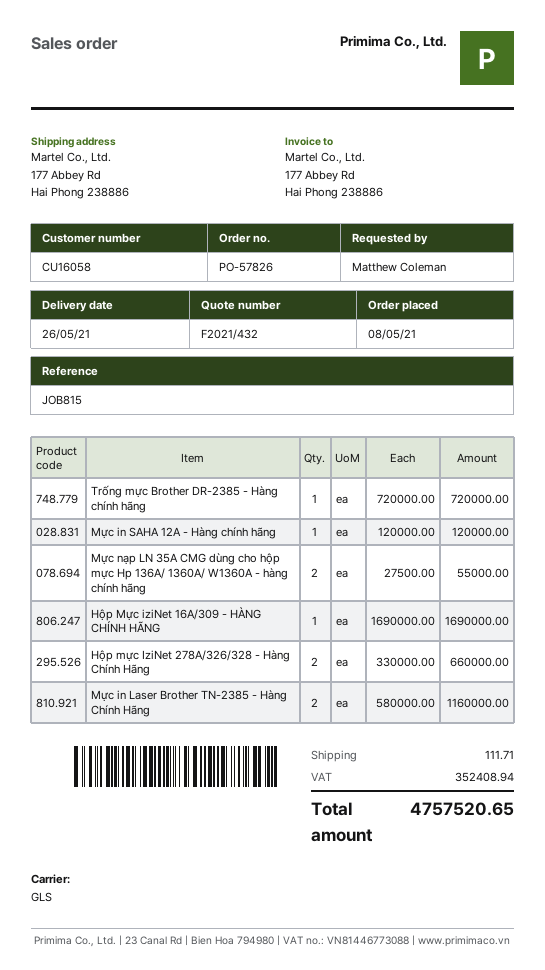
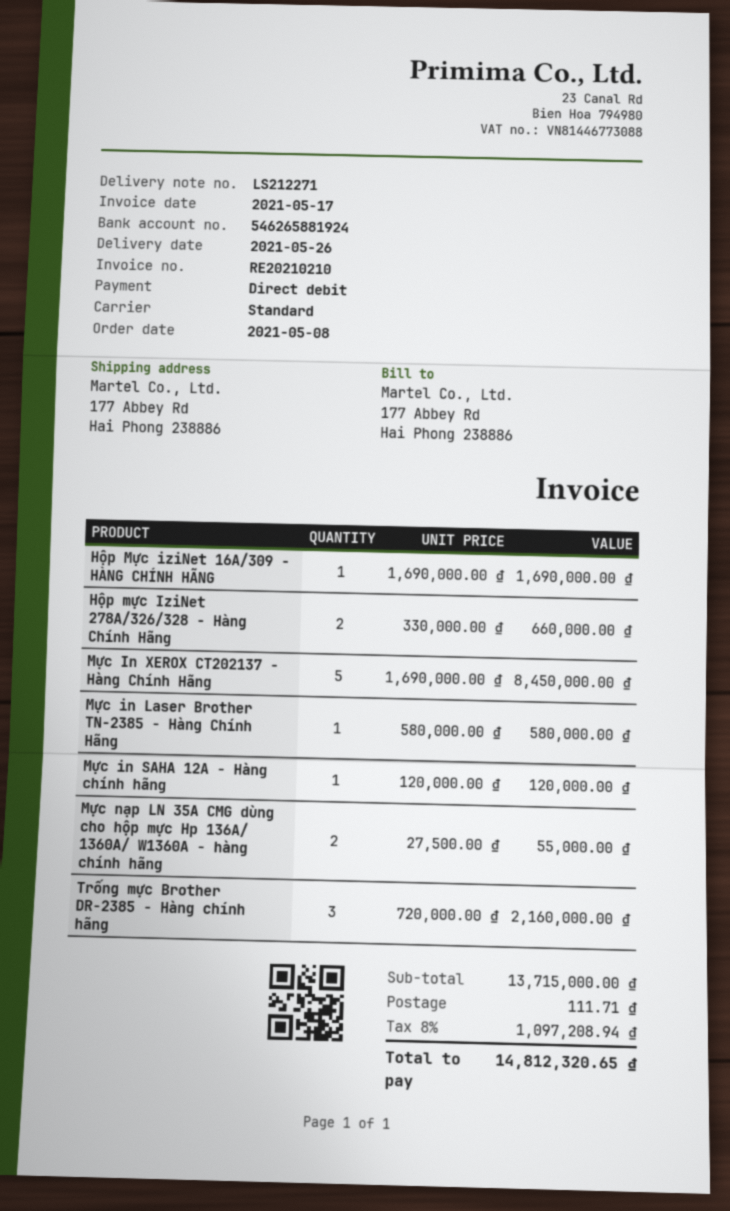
shipping method: GLS -> standard
Trống mực Brother DR-2385 - Hàng chính hãng: 1 x 720000.00 = 720000.00 -> 3 x 720000.00 = 2160000.00
Mực in Laser Brother TN-2385 - Hàng Chính Hãng: 2 x 580000.00 = 1160000.00 -> 1 x 580000.00 = 580000.00
Mực In XEROX CT202137 - Hàng Chính Hãng: none -> 5 x 1690000.00 = 8450000.00
tax: 352408.94 -> 1097208.94
total: 4757520.65 -> 14812320.65

